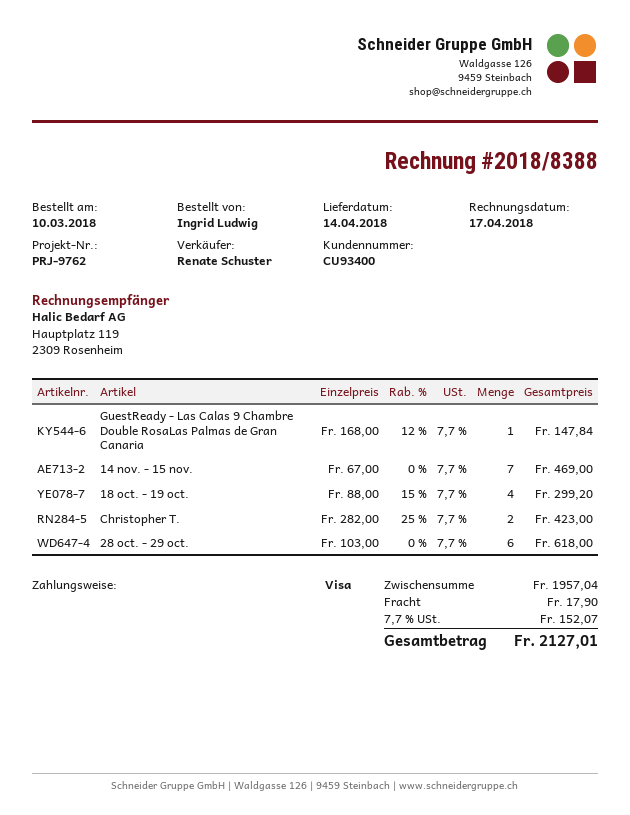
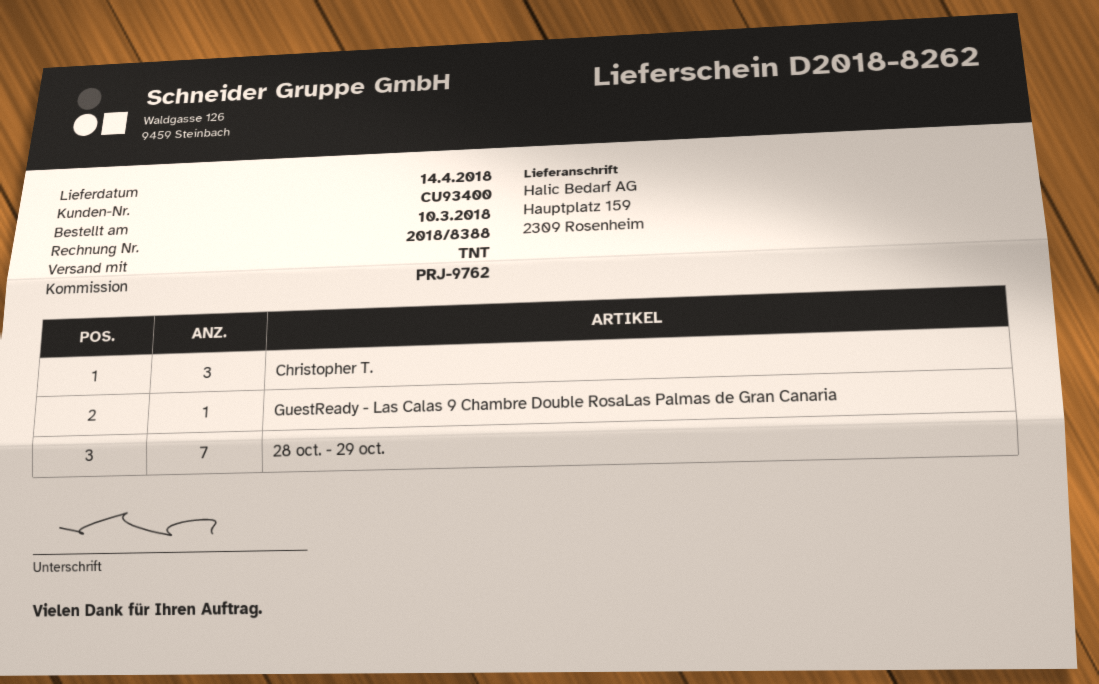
14 nov. - 15 nov.: 7 -> none
18 oct. - 19 oct.: 4 -> none
Christopher T.: 2 -> 3
28 oct. - 29 oct.: 6 -> 7

